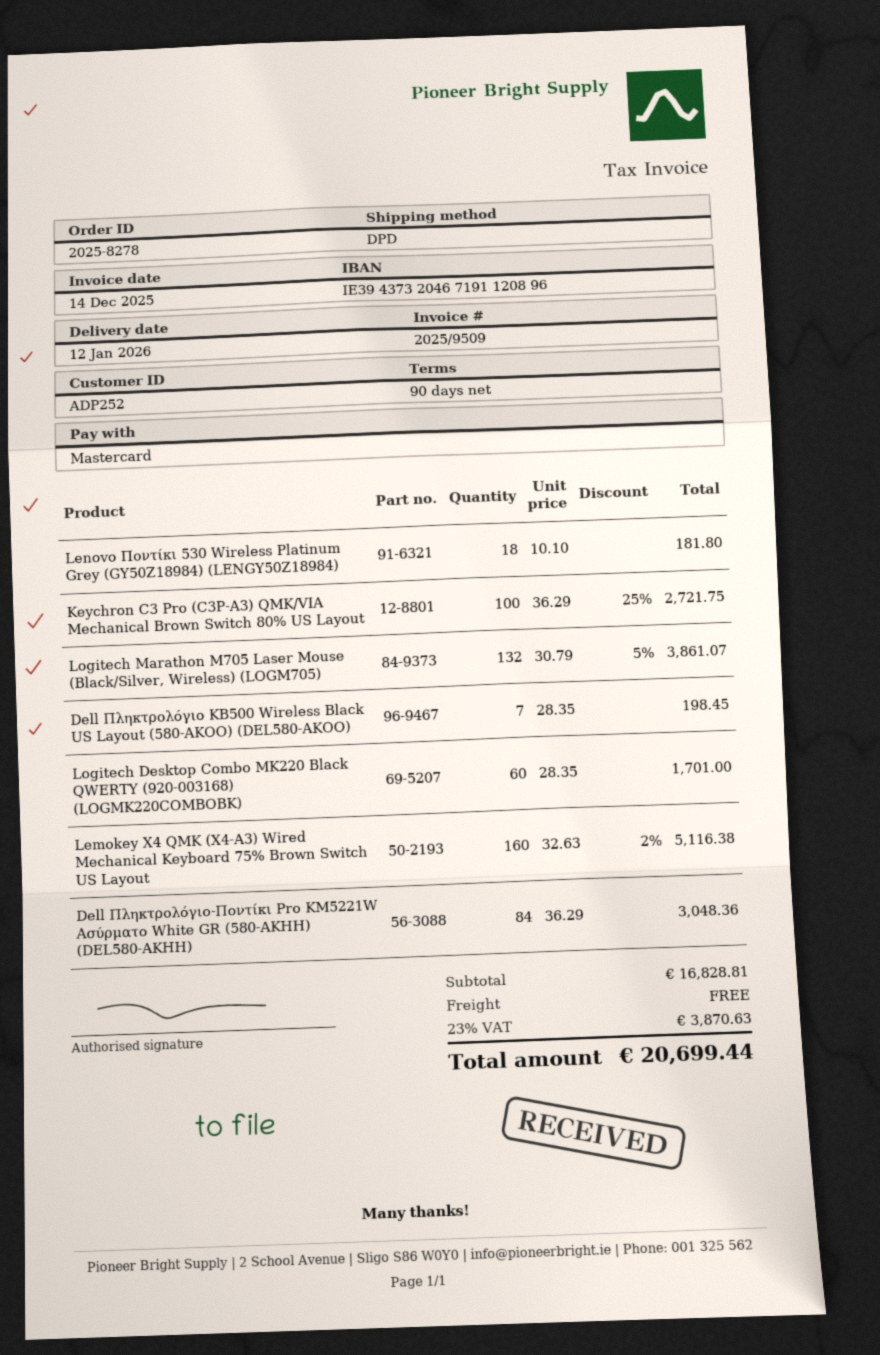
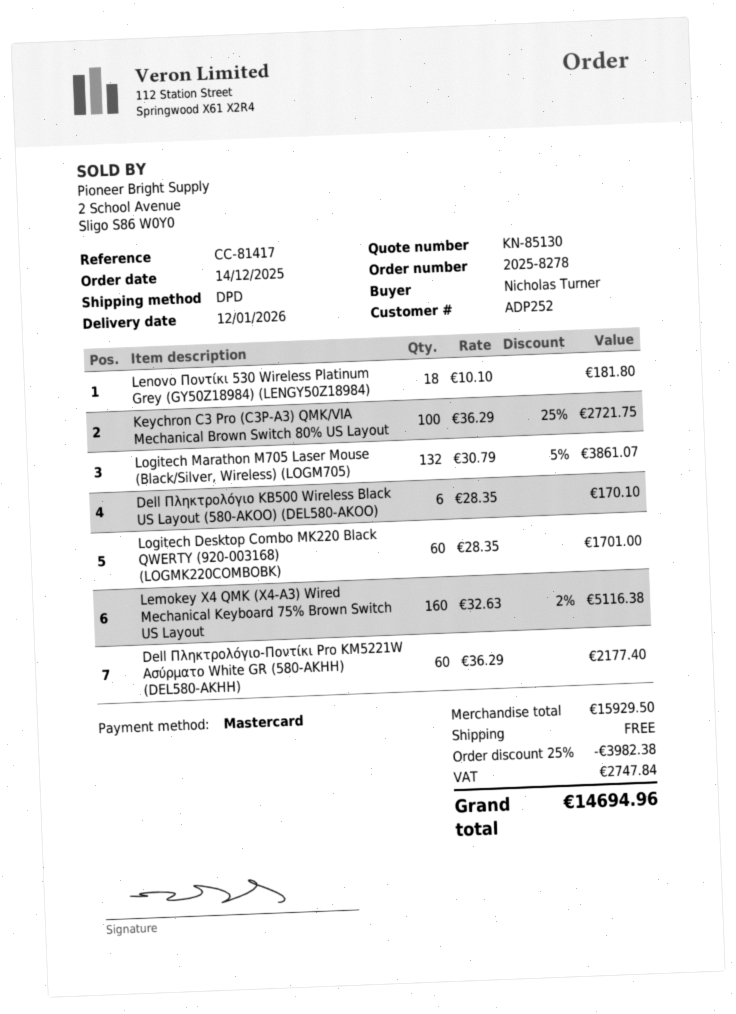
Dell Πληκτρολόγιο KB500 Wireless Black US Layout (580-AKOO) (DEL580-AKOO): 7 x 28.35 = 198.45 -> 6 x 28.35 = 170.10
Dell Πληκτρολόγιο-Ποντίκι Pro KM5221W Ασύρματο White GR (580-AKHH) (DEL580-AKHH): 84 x 36.29 = 3048.36 -> 60 x 36.29 = 2177.40
subtotal: 16828.81 -> 15929.50
discount: none -> 25% = 3982.38
tax: 3870.63 -> 2747.84
total: 20699.44 -> 14694.96

